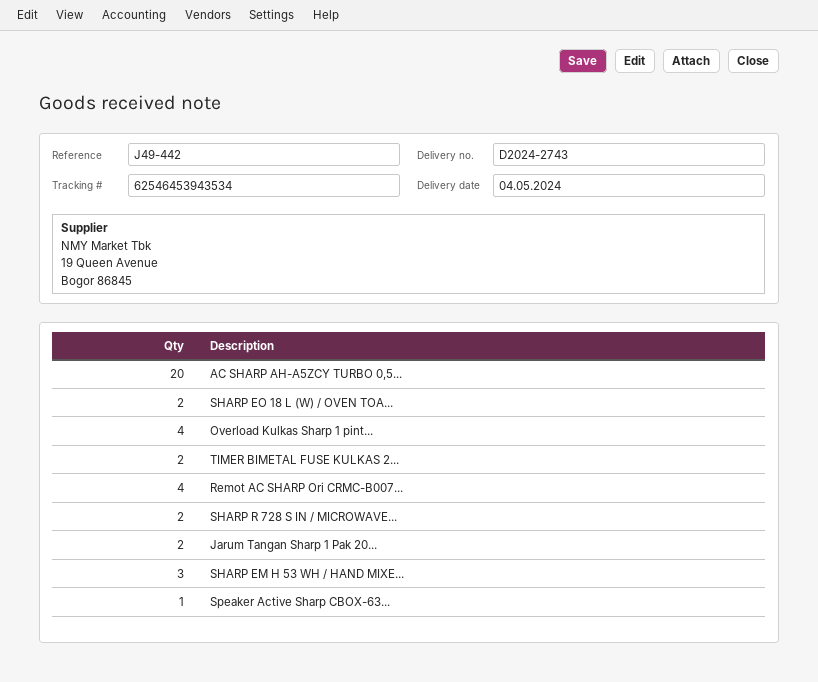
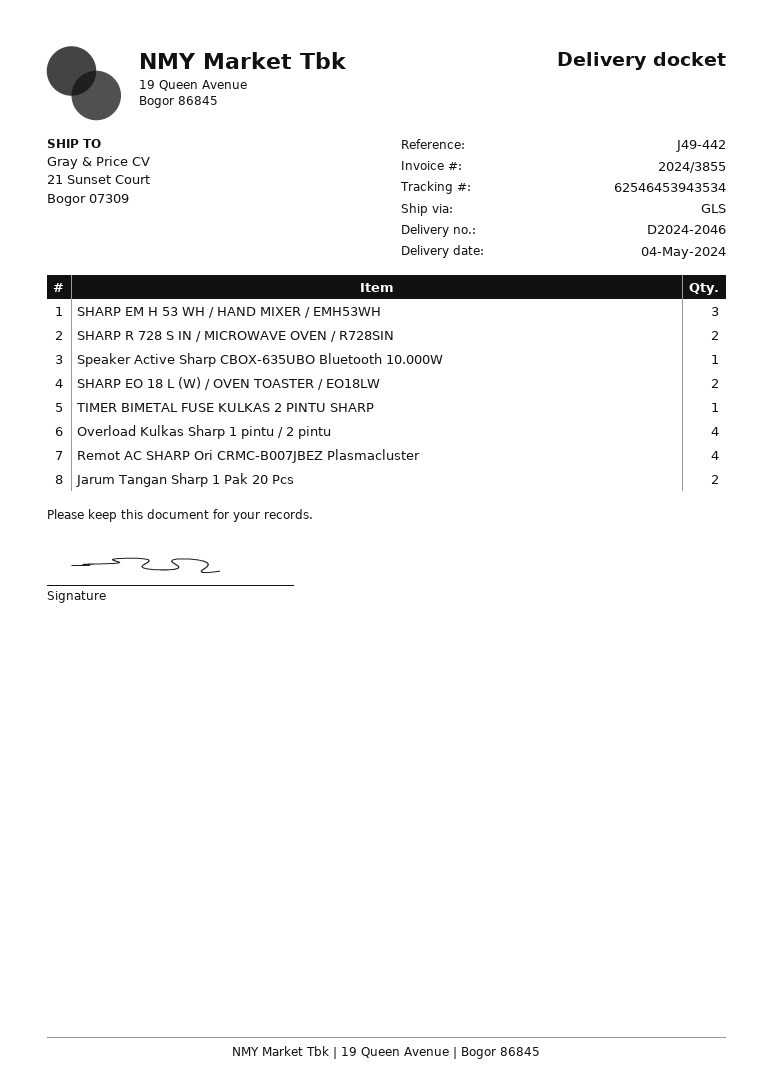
delivery note number: D2024-2743 -> D2024-2046
AC SHARP AH-A5ZCY TURBO 0,5...: 20 -> none
TIMER BIMETAL FUSE KULKAS 2...: 2 -> 1

